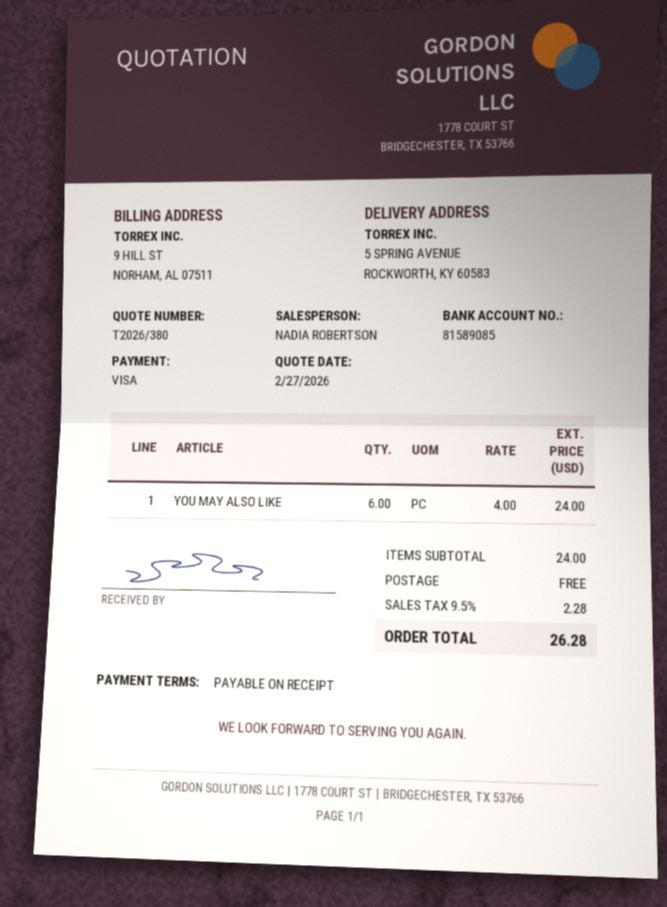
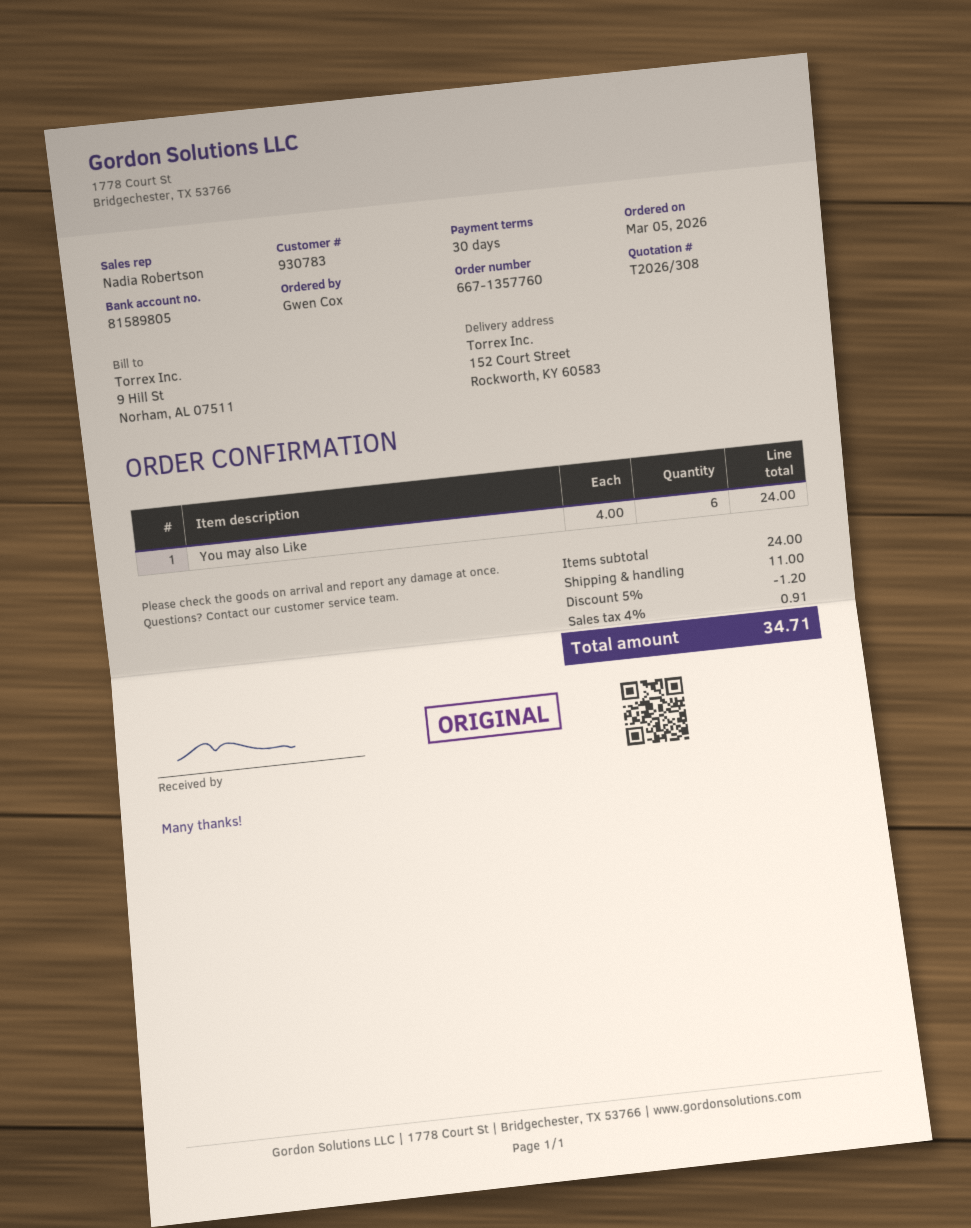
quote number: T2026/380 -> T2026/308
payment terms: on receipt -> 30 days
bank account: 81589085 -> 81589805
ship to: 5 SPRING AVENUE, ROCKWORTH, KY 60583 -> 152 Court Street, Rockworth, KY 60583
discount: none -> 5% = 1.20
shipping: 0.00 -> 11.00
tax: 9.5% = 2.28 -> 4% = 0.91
total: 26.28 -> 34.71

